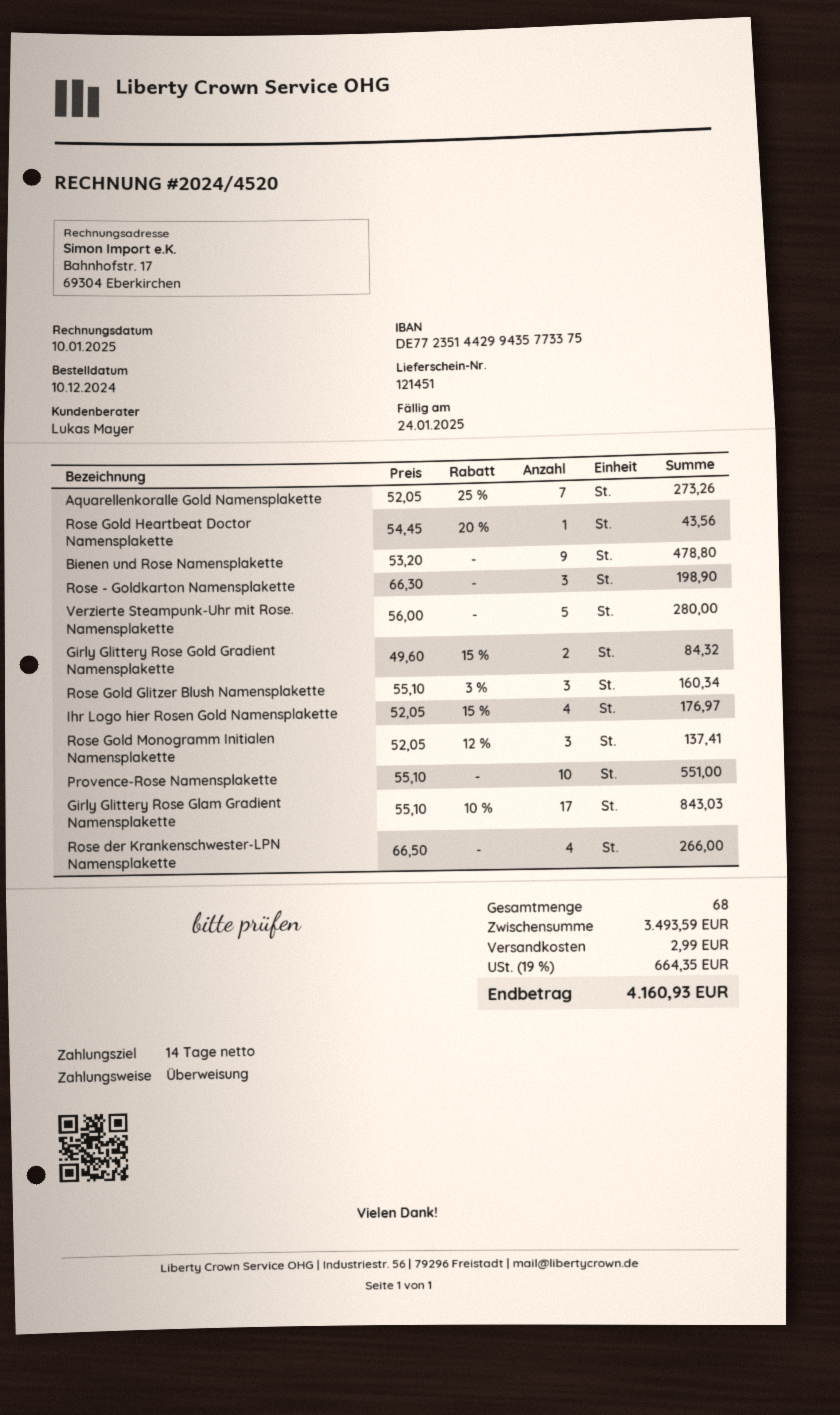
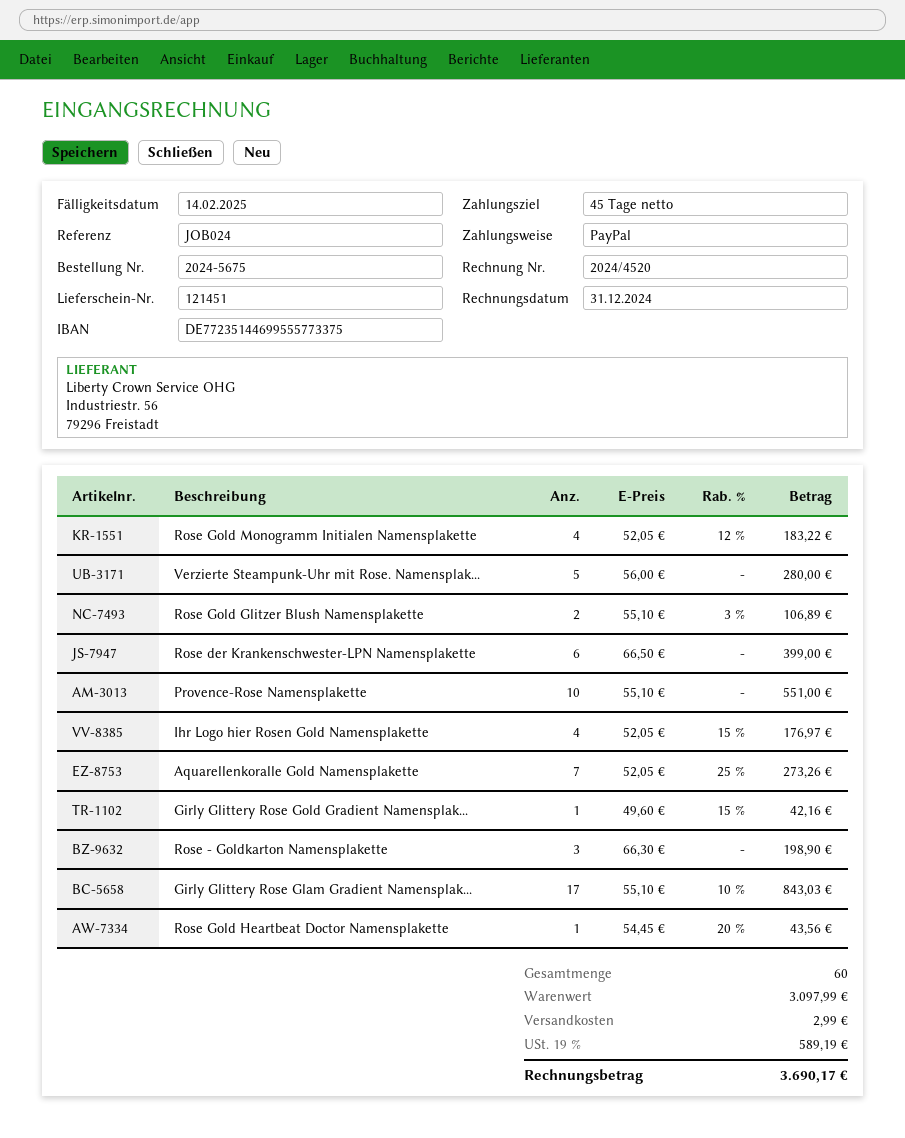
invoice date: 2025-01-10 -> 2024-12-31
payment terms: 14 days -> 45 days
due date: 2025-01-24 -> 2025-02-14
payment method: bank transfer -> PayPal
bank account: DE77235144299435773375 -> DE77235144699555773375
Bienen und Rose Namensplakette: 9 x 53.20 = 478.80 -> none
Girly Glittery Rose Gold Gradient Namensplakette: 2 x 49.60 - 15% = 84.32 -> 1 x 49.60 - 15% = 42.16
Rose Gold Glitzer Blush Namensplakette: 3 x 55.10 - 3% = 160.34 -> 2 x 55.10 - 3% = 106.89
Rose Gold Monogramm Initialen Namensplakette: 3 x 52.05 - 12% = 137.41 -> 4 x 52.05 - 12% = 183.22
Rose der Krankenschwester-LPN Namensplakette: 4 x 66.50 = 266.00 -> 6 x 66.50 = 399.00
total quantity: 68 -> 60
subtotal: 3493.59 -> 3097.99
tax: 19% = 664.35 -> 19% = 589.19
total: 4160.93 -> 3690.17

